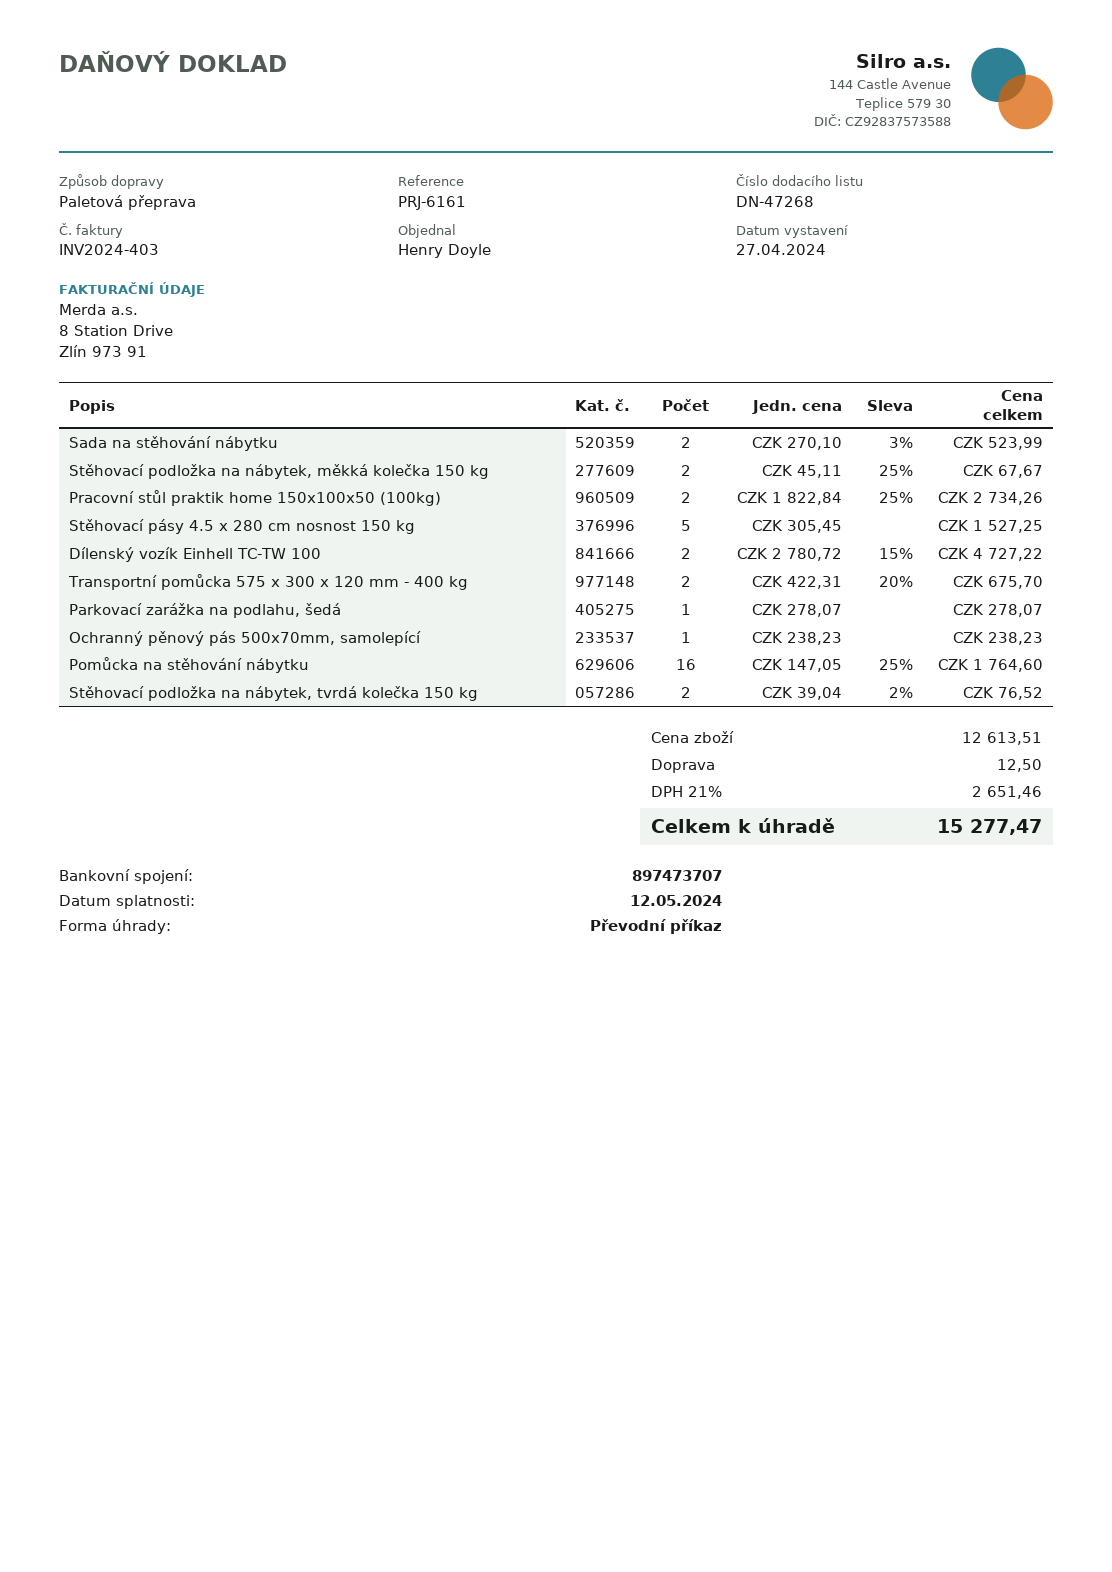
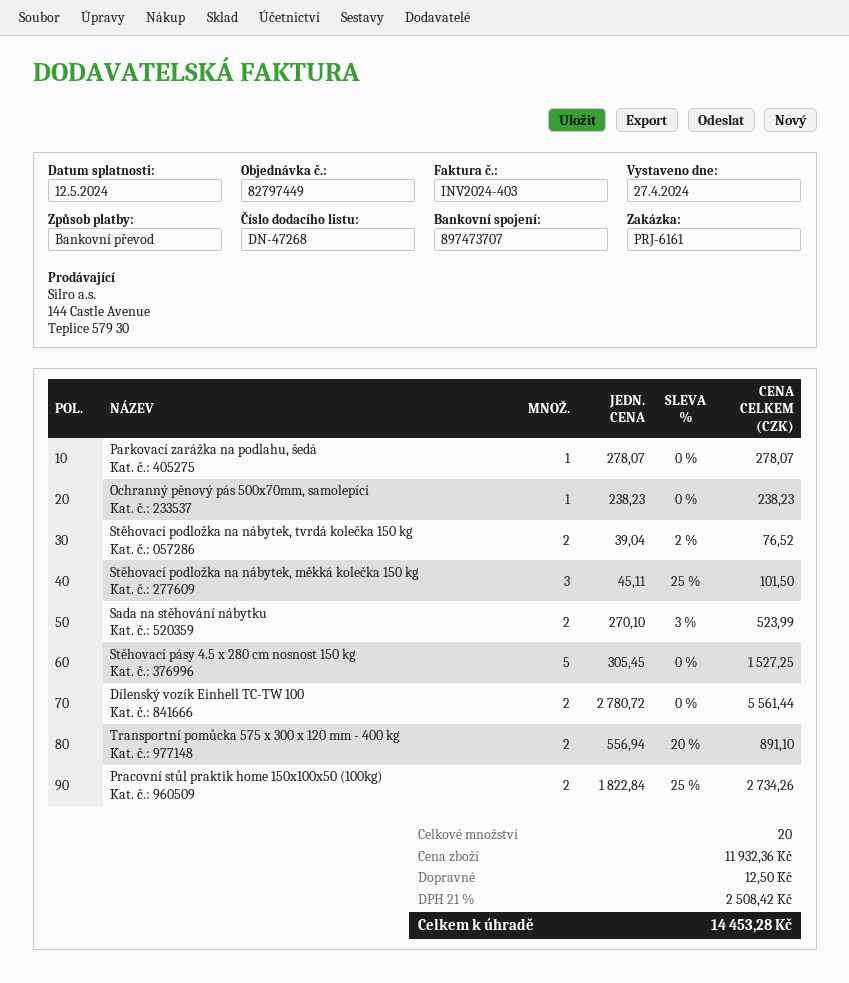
Stěhovací podložka na nábytek, měkká kolečka 150 kg: 2 x 45.11 - 25% = 67.67 -> 3 x 45.11 - 25% = 101.50
Dílenský vozík Einhell TC-TW 100: 2 x 2780.72 - 15% = 4727.22 -> 2 x 2780.72 = 5561.44
Transportní pomůcka 575 x 300 x 120 mm - 400 kg: 2 x 422.31 - 20% = 675.70 -> 2 x 556.94 - 20% = 891.10
Pomůcka na stěhování nábytku: 16 x 147.05 - 25% = 1764.60 -> none
subtotal: 12613.51 -> 11932.36
tax: 21% = 2651.46 -> 21% = 2508.42
total: 15277.47 -> 14453.28

